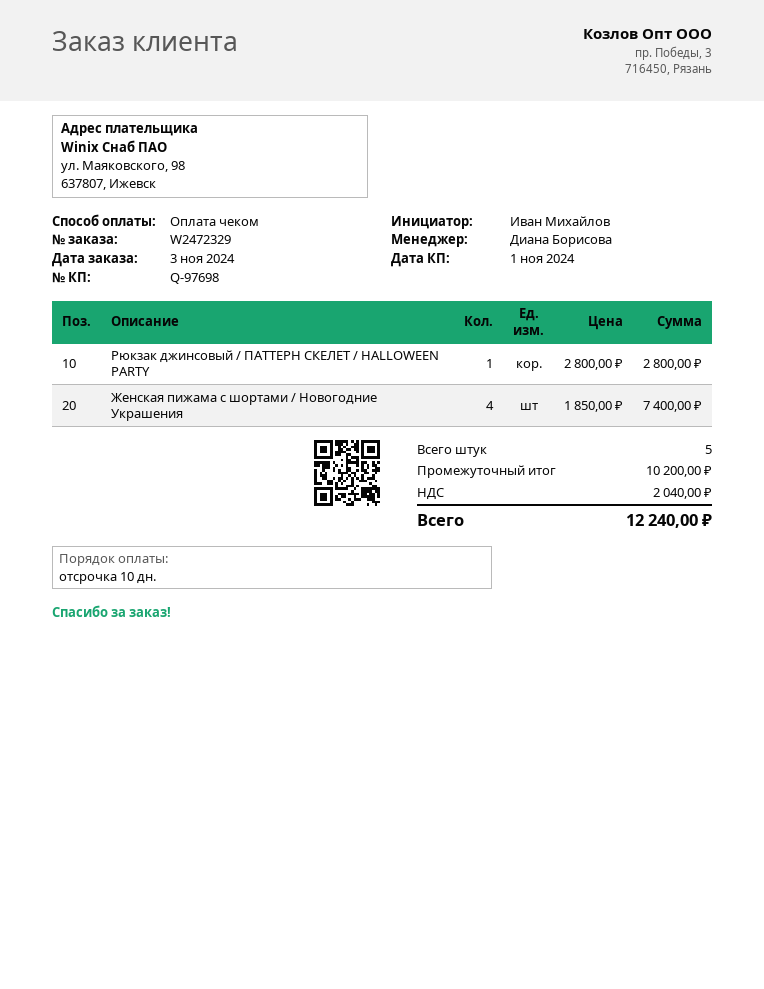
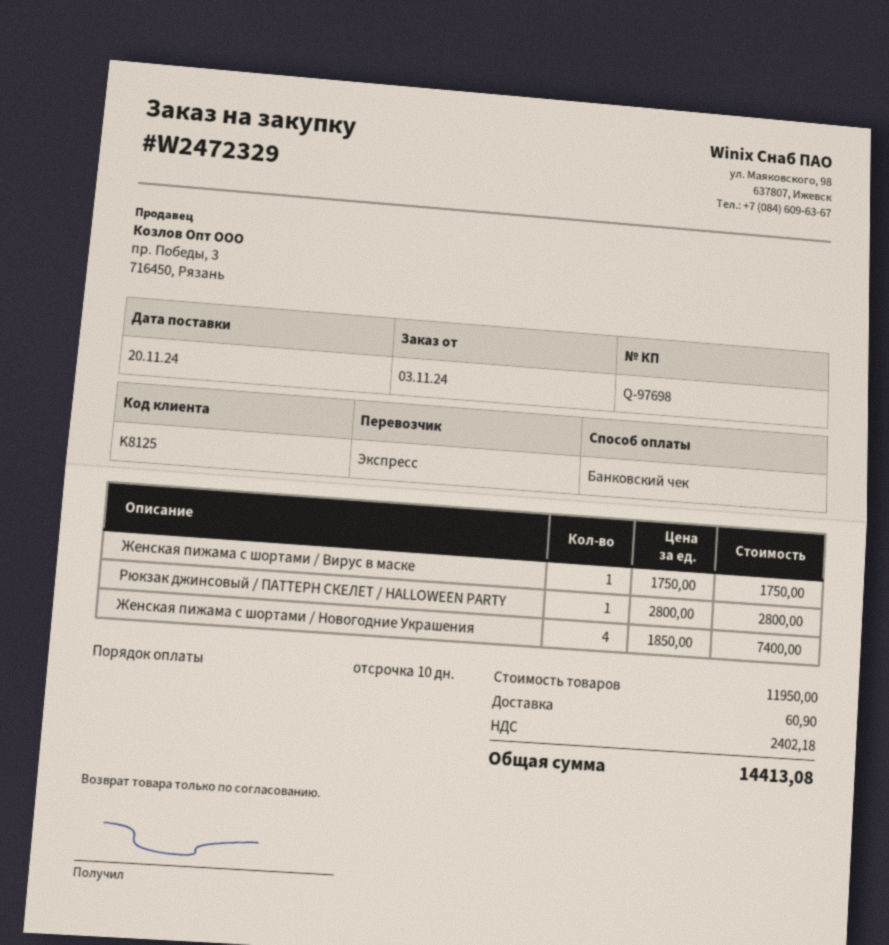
Женская пижама с шортами / Вирус в маске: none -> 1 x 1750.00 = 1750.00
subtotal: 10200.00 -> 11950.00
shipping: none -> 60.90
tax: 2040.00 -> 2402.18
total: 12240.00 -> 14413.08

